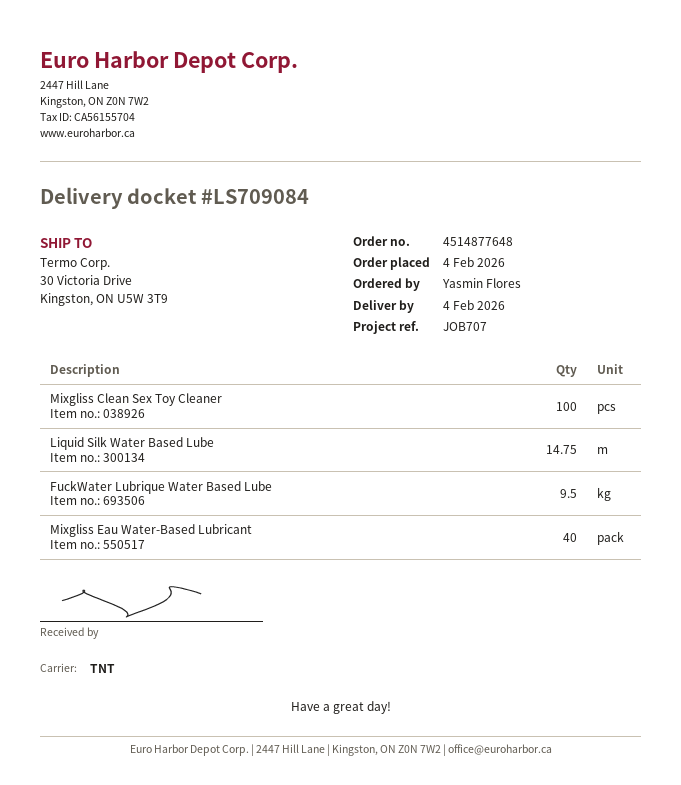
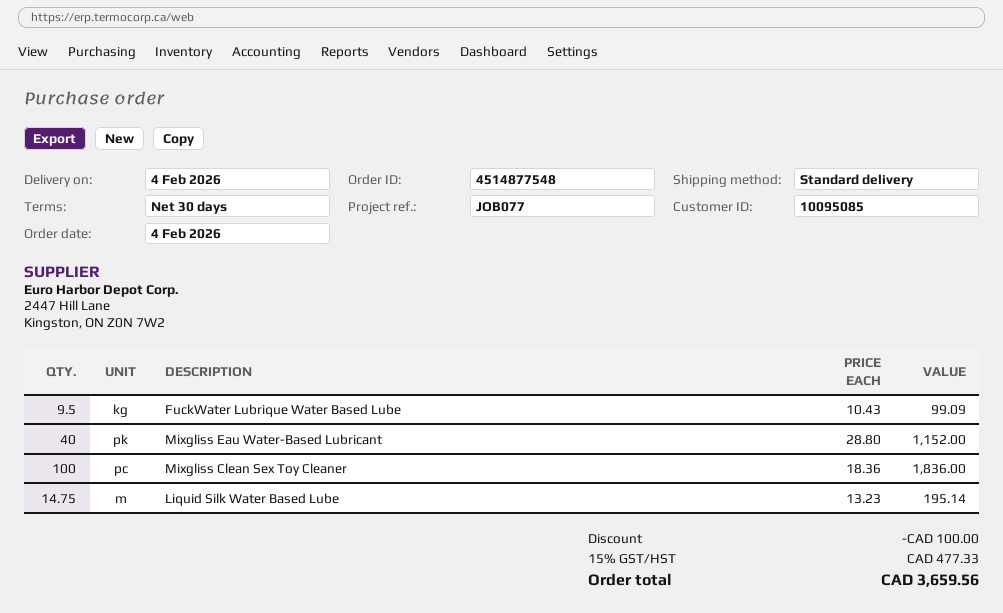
order number: 4514877648 -> 4514877548
reference: JOB707 -> JOB077
shipping method: TNT -> standard

